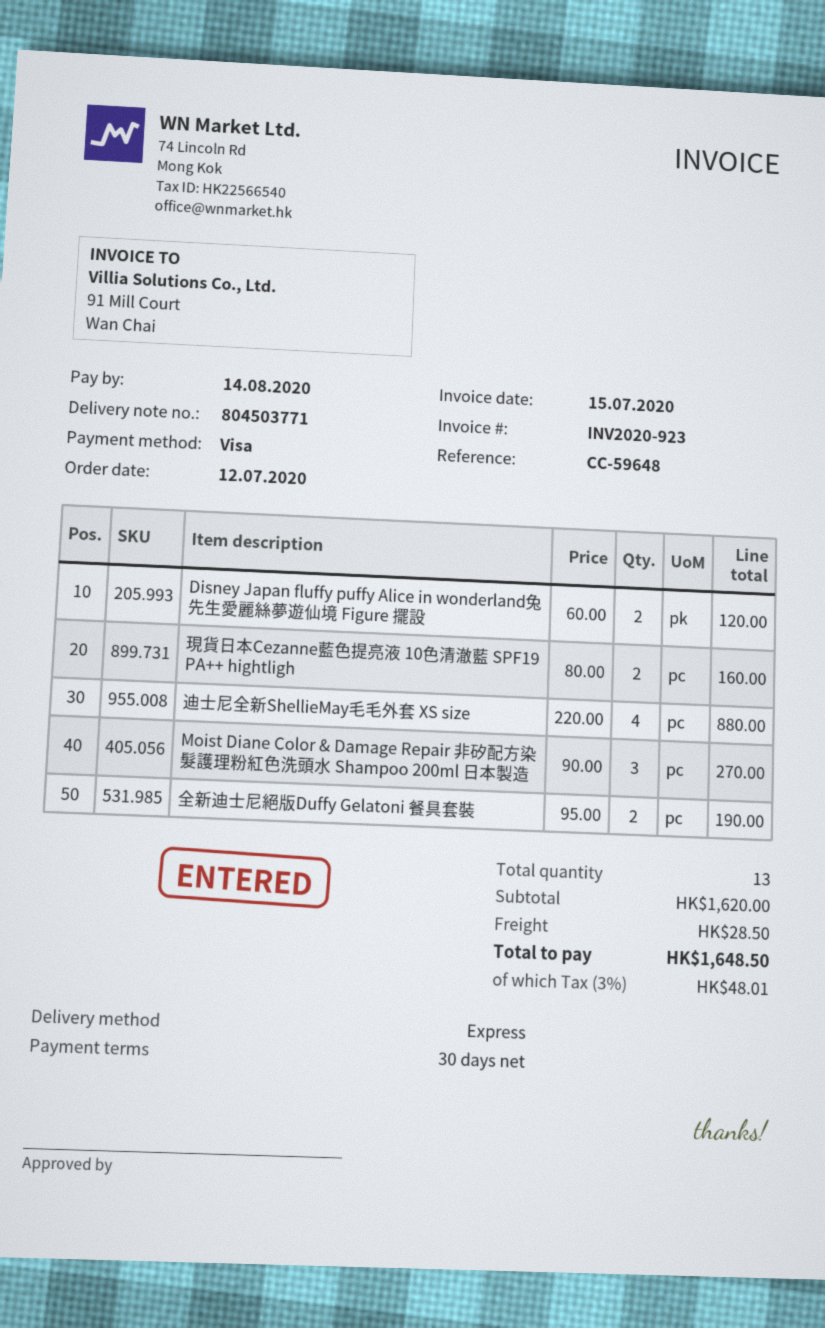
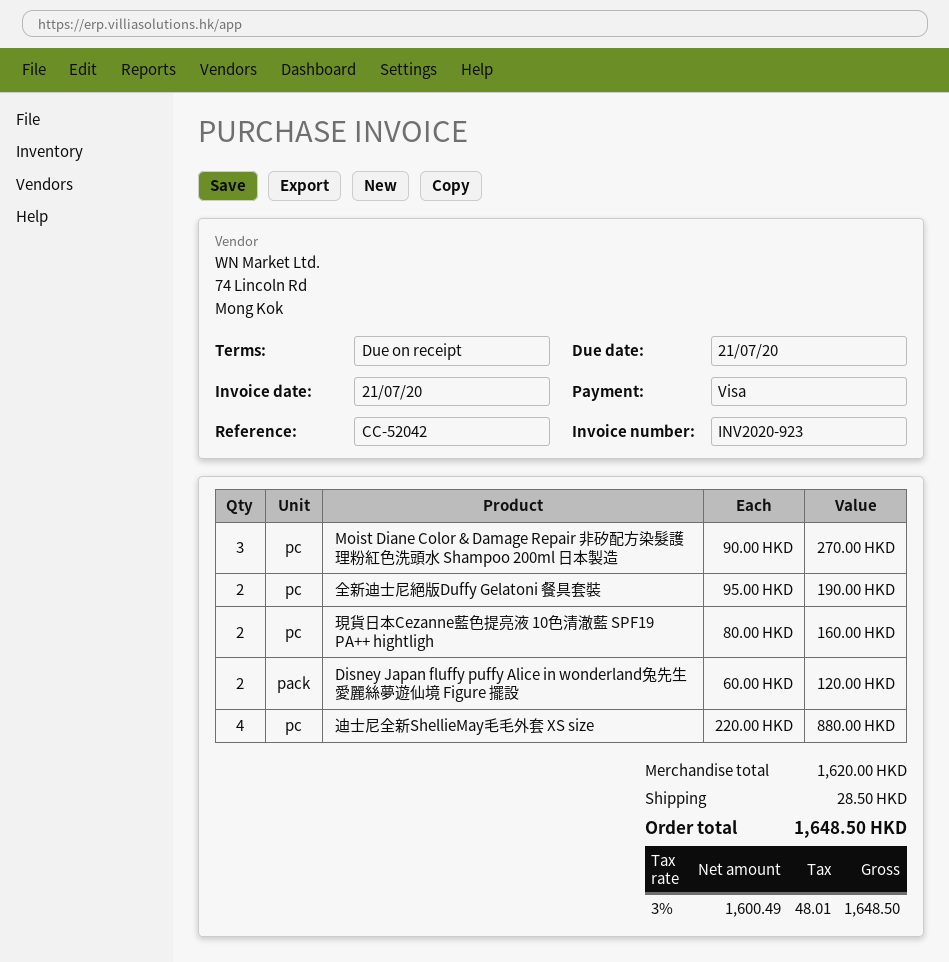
invoice date: 2020-07-15 -> 2020-07-21
payment terms: 30 days -> on receipt
due date: 2020-08-14 -> 2020-07-21
reference: CC-59648 -> CC-52042

